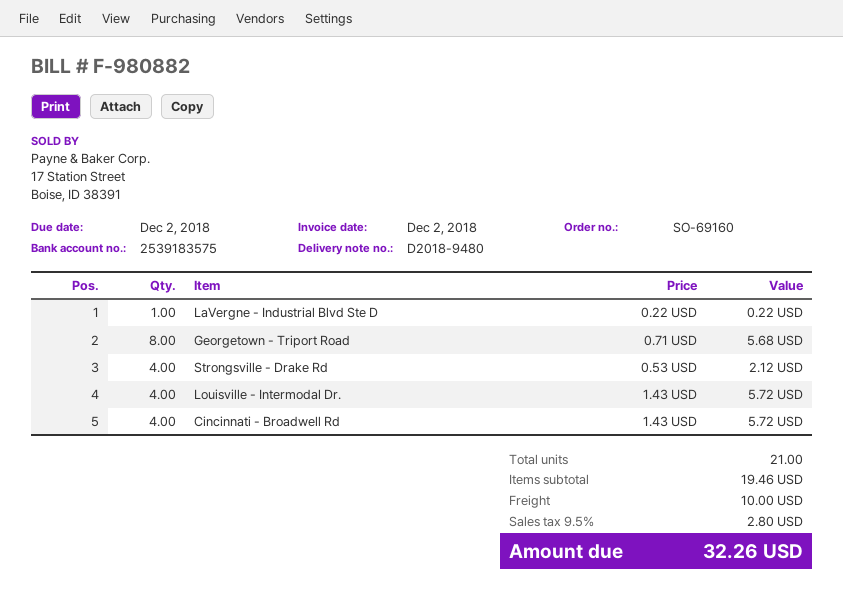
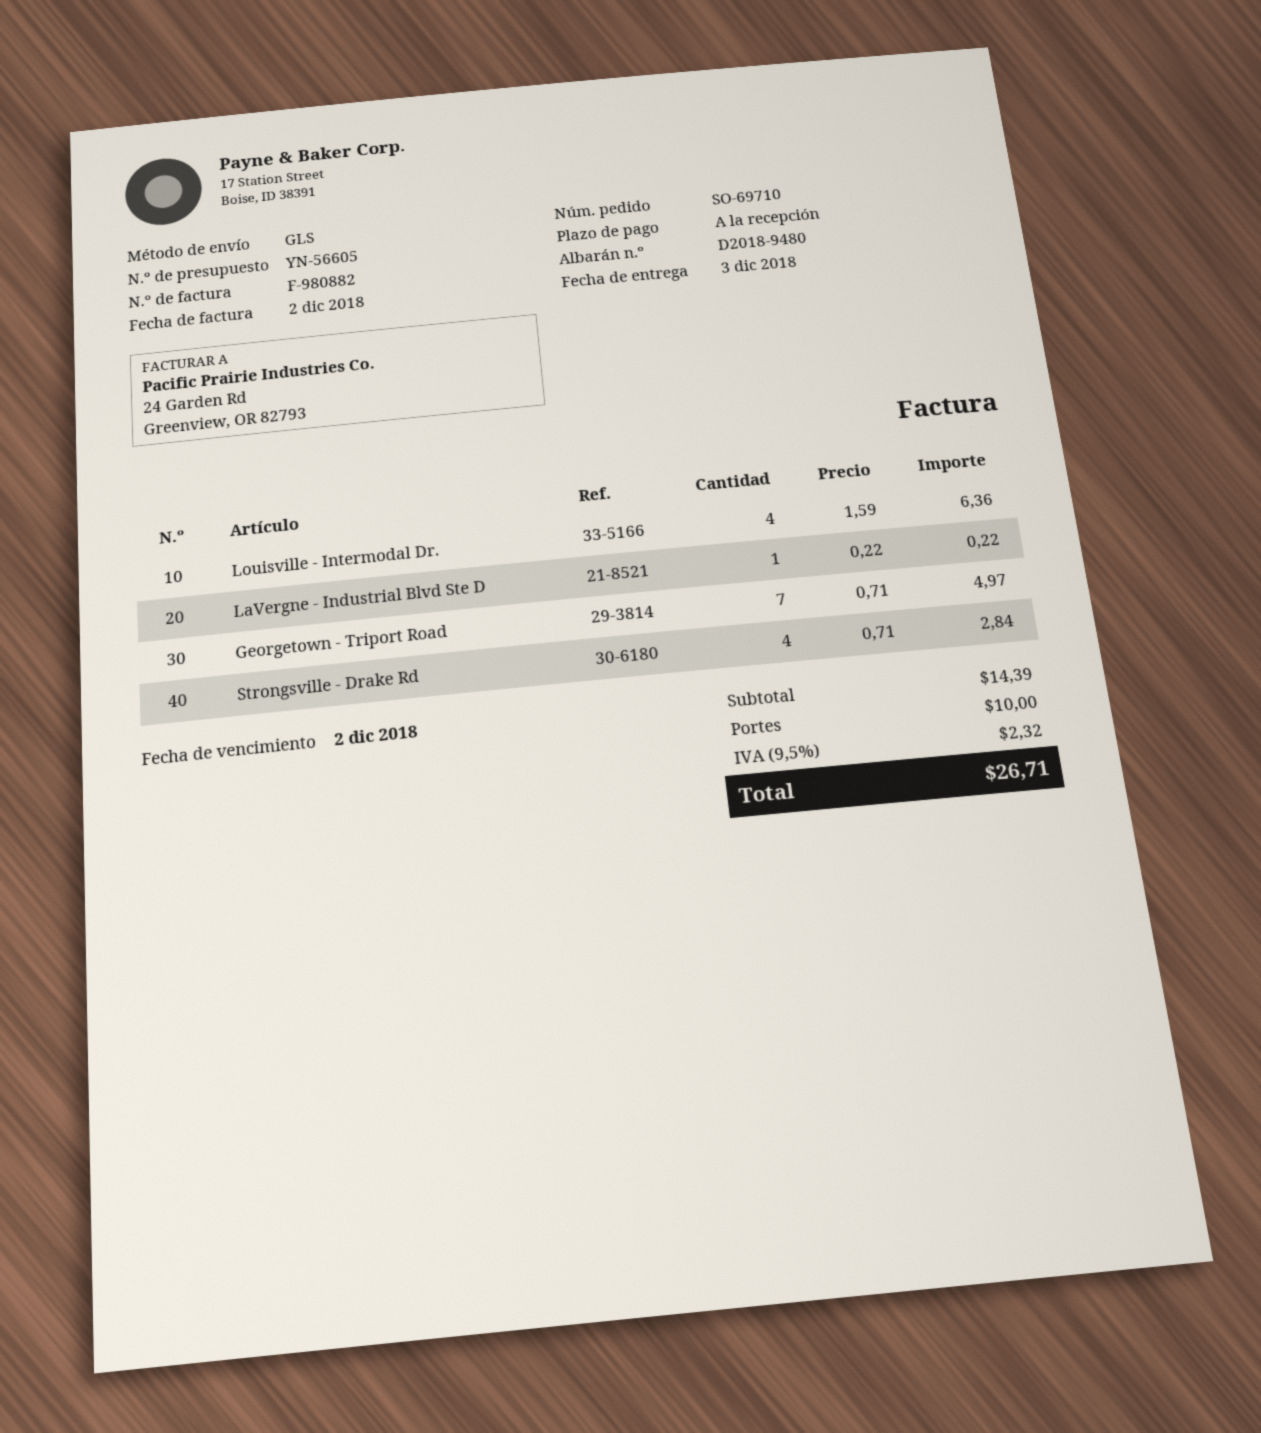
order number: SO-69160 -> SO-69710
Georgetown - Triport Road: 8 x 0.71 = 5.68 -> 7 x 0.71 = 4.97
Strongsville - Drake Rd: 4 x 0.53 = 2.12 -> 4 x 0.71 = 2.84
Louisville - Intermodal Dr.: 4 x 1.43 = 5.72 -> 4 x 1.59 = 6.36
Cincinnati - Broadwell Rd: 4 x 1.43 = 5.72 -> none
subtotal: 19.46 -> 14.39
tax: 9.5% = 2.80 -> 9.5% = 2.32
total: 32.26 -> 26.71

